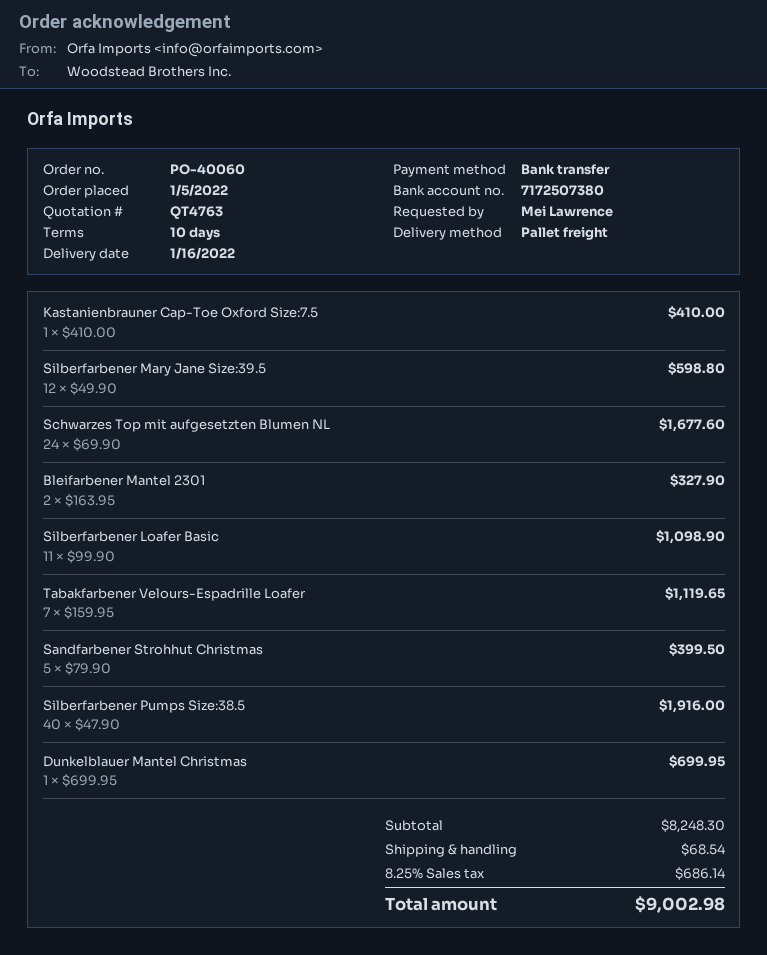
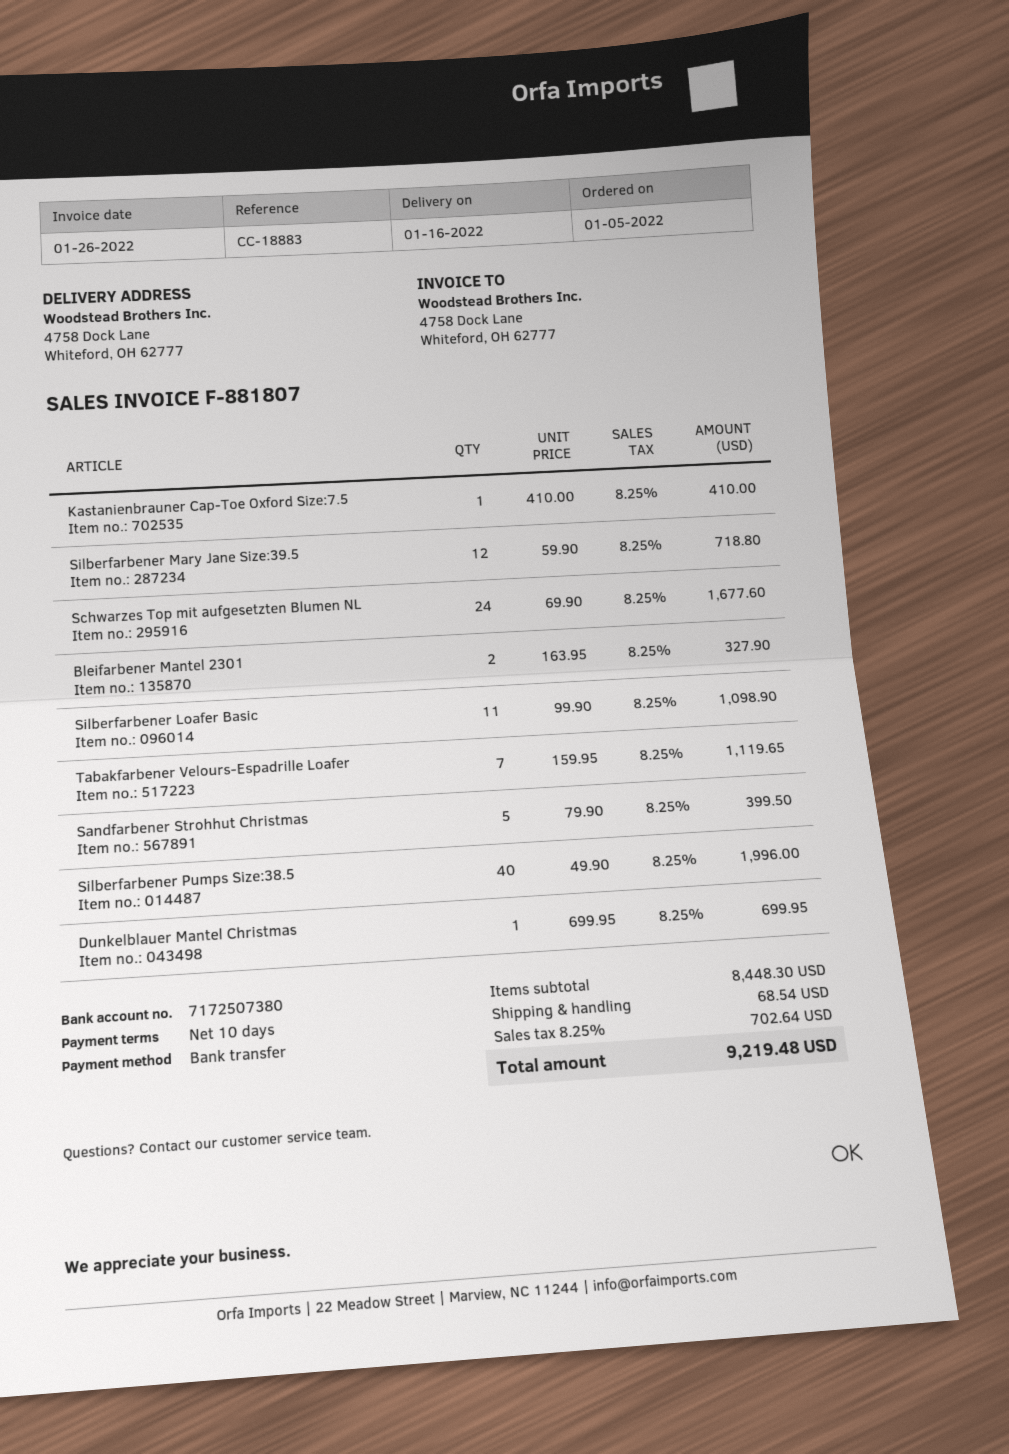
Silberfarbener Mary Jane Size:39.5: 12 x 49.90 = 598.80 -> 12 x 59.90 = 718.80
Silberfarbener Pumps Size:38.5: 40 x 47.90 = 1916.00 -> 40 x 49.90 = 1996.00
subtotal: 8248.30 -> 8448.30
tax: 8.25% = 686.14 -> 8.25% = 702.64
total: 9002.98 -> 9219.48

